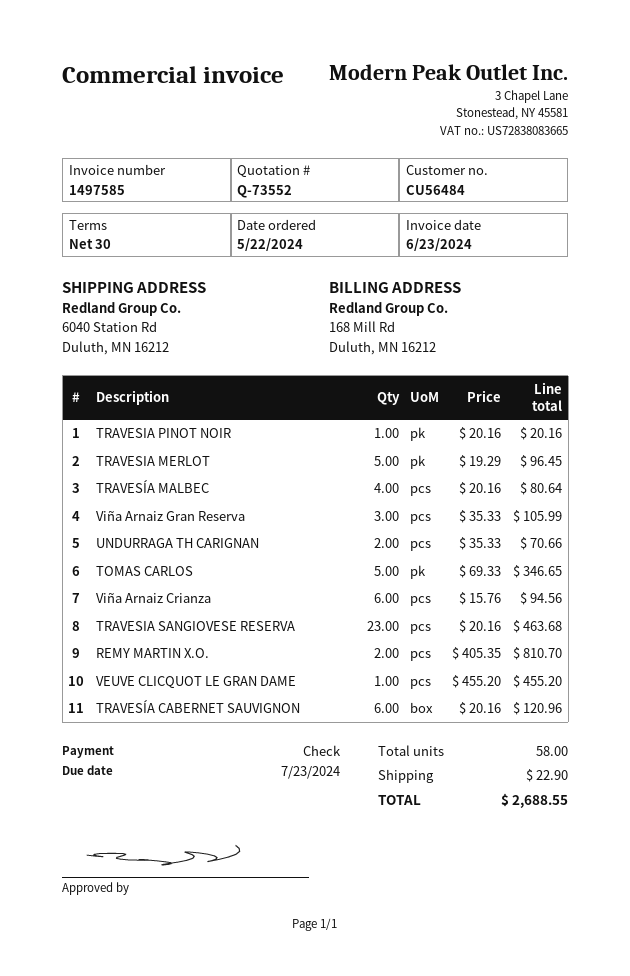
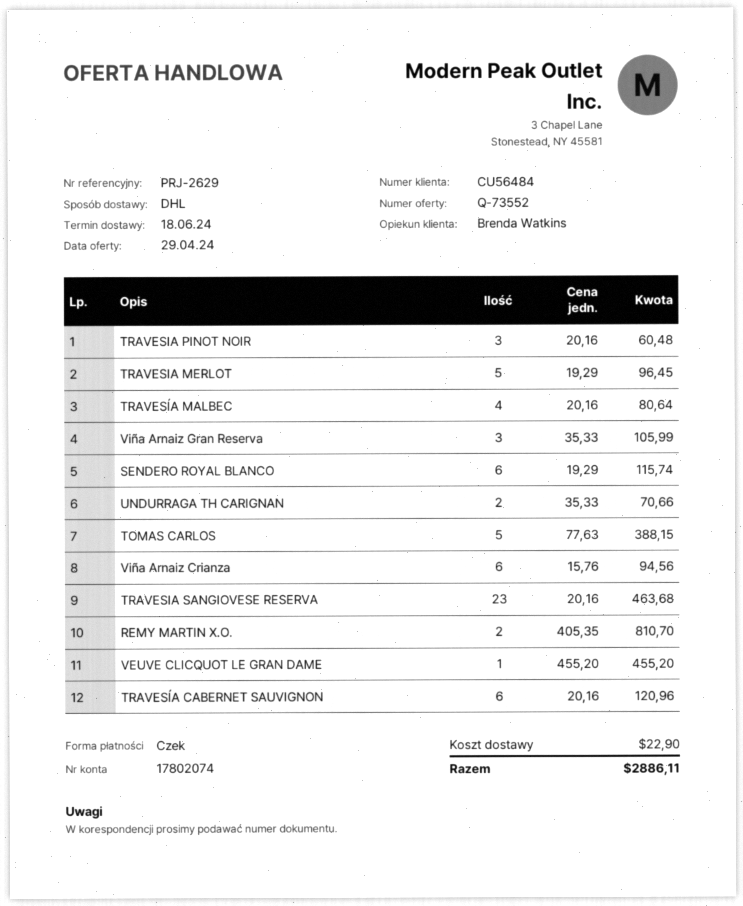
TRAVESIA PINOT NOIR: 1 x 20.16 = 20.16 -> 3 x 20.16 = 60.48
TOMAS CARLOS: 5 x 69.33 = 346.65 -> 5 x 77.63 = 388.15
SENDERO ROYAL BLANCO: none -> 6 x 19.29 = 115.74
total: 2688.55 -> 2886.11

